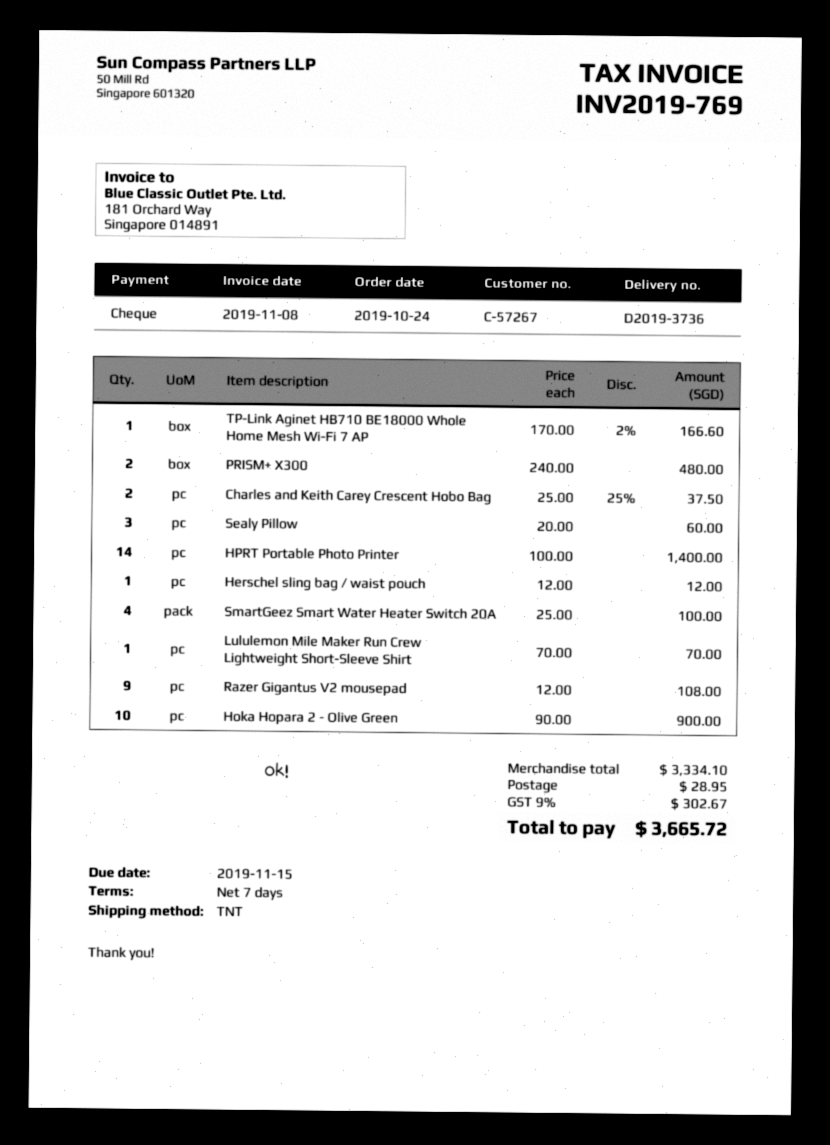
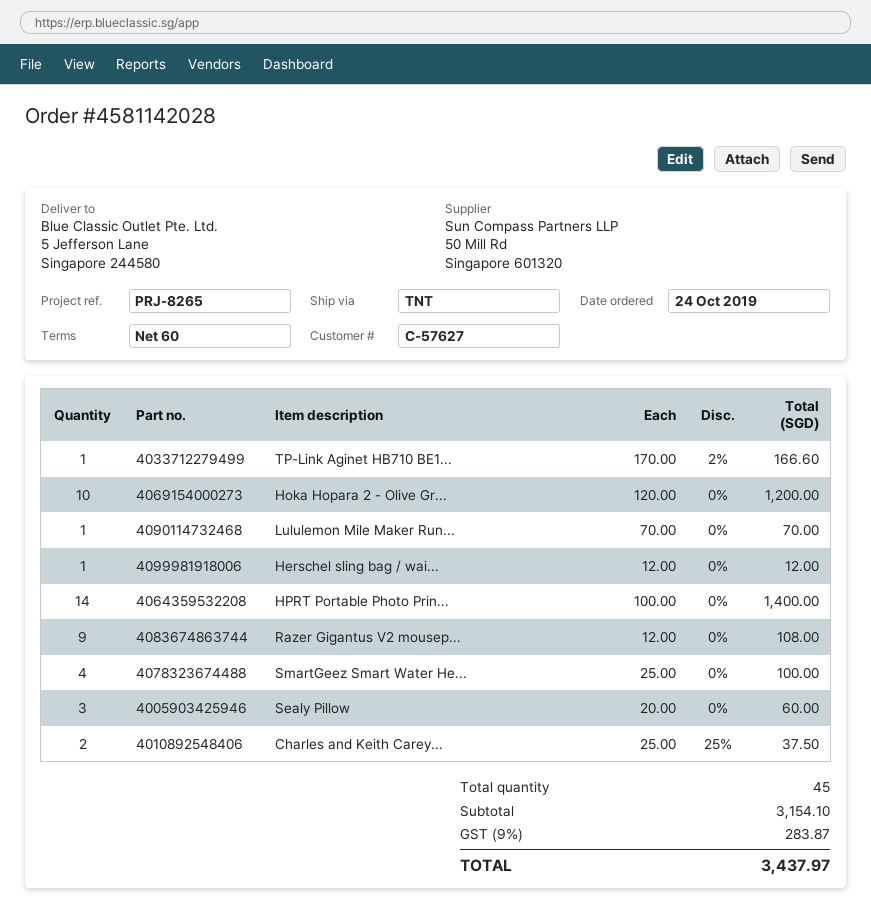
payment terms: 7 days -> 60 days
customer number: C-57267 -> C-57627
PRISM+ X300: 2 x 240.00 = 480.00 -> none
Hoka Hopara 2 - Olive Green: 10 x 90.00 = 900.00 -> 10 x 120.00 = 1200.00
subtotal: 3334.10 -> 3154.10
shipping: 28.95 -> none
tax: 9% = 302.67 -> 9% = 283.87
total: 3665.72 -> 3437.97

